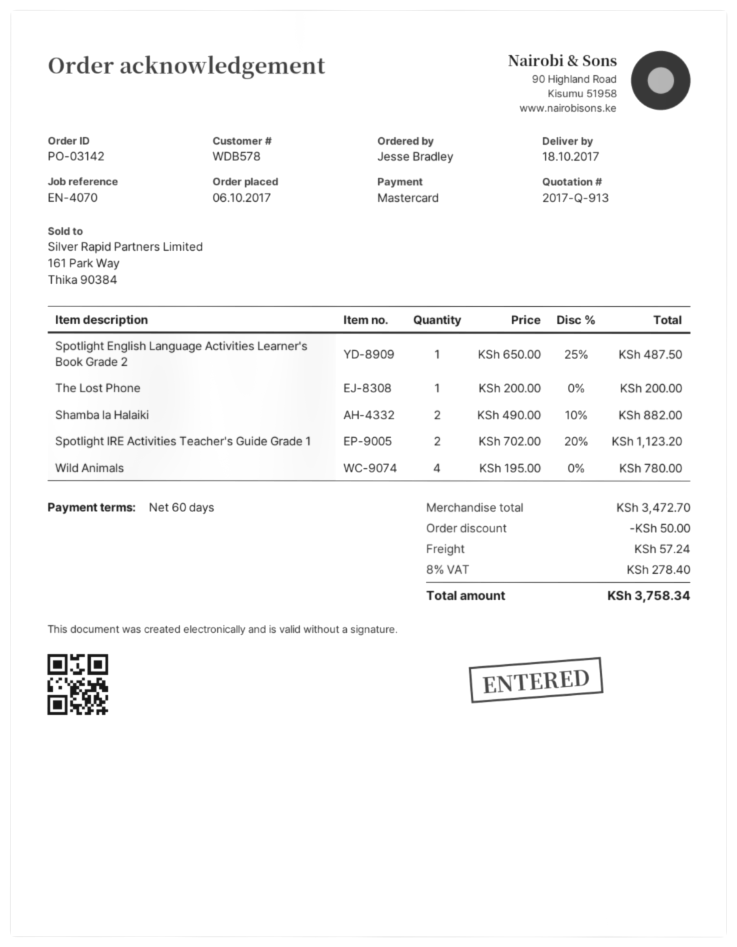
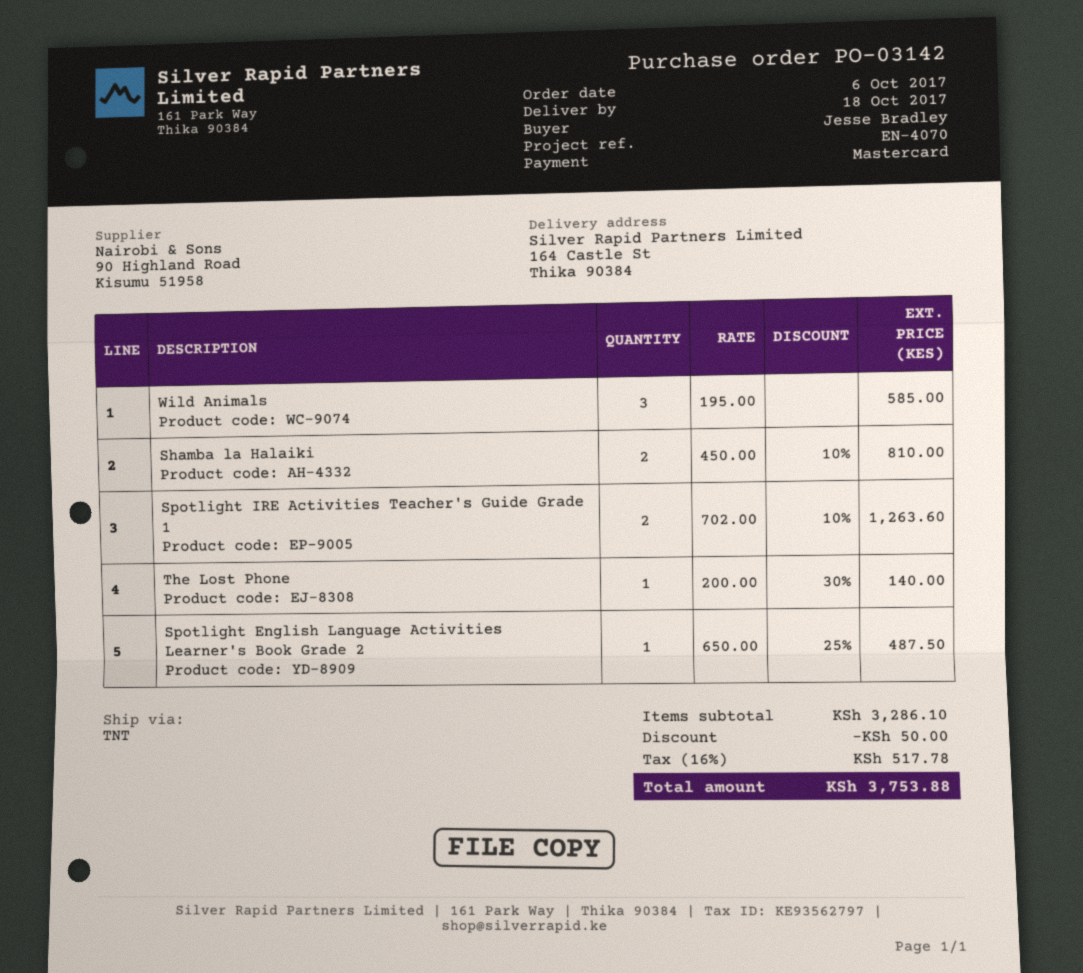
The Lost Phone: 1 x 200.00 = 200.00 -> 1 x 200.00 - 30% = 140.00
Shamba la Halaiki: 2 x 490.00 - 10% = 882.00 -> 2 x 450.00 - 10% = 810.00
Spotlight IRE Activities Teacher's Guide Grade 1: 2 x 702.00 - 20% = 1123.20 -> 2 x 702.00 - 10% = 1263.60
Wild Animals: 4 x 195.00 = 780.00 -> 3 x 195.00 = 585.00
subtotal: 3472.70 -> 3286.10
shipping: 57.24 -> none
tax: 8% = 278.40 -> 16% = 517.78
total: 3758.34 -> 3753.88

